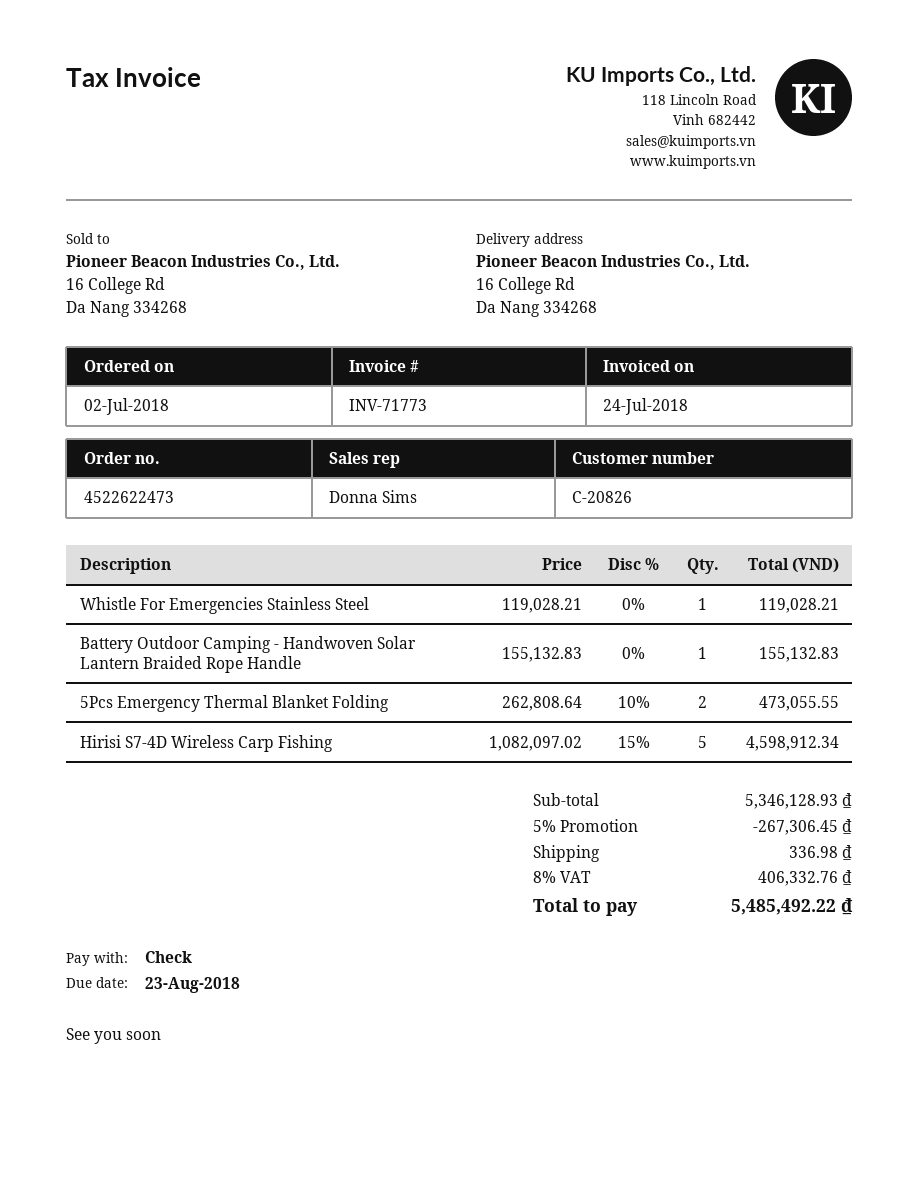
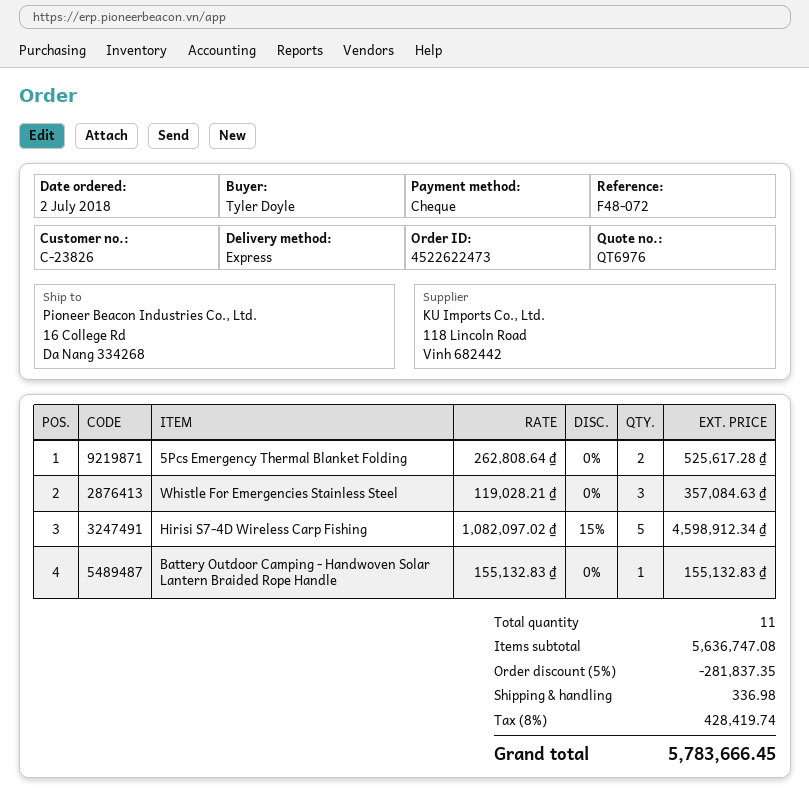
customer number: C-20826 -> C-23826
Whistle For Emergencies Stainless Steel: 1 x 119028.21 = 119028.21 -> 3 x 119028.21 = 357084.63
5Pcs Emergency Thermal Blanket Folding: 2 x 262808.64 - 10% = 473055.55 -> 2 x 262808.64 = 525617.28
subtotal: 5346128.93 -> 5636747.08
discount: 5% = 267306.45 -> 5% = 281837.35
tax: 8% = 406332.76 -> 8% = 428419.74
total: 5485492.22 -> 5783666.45

